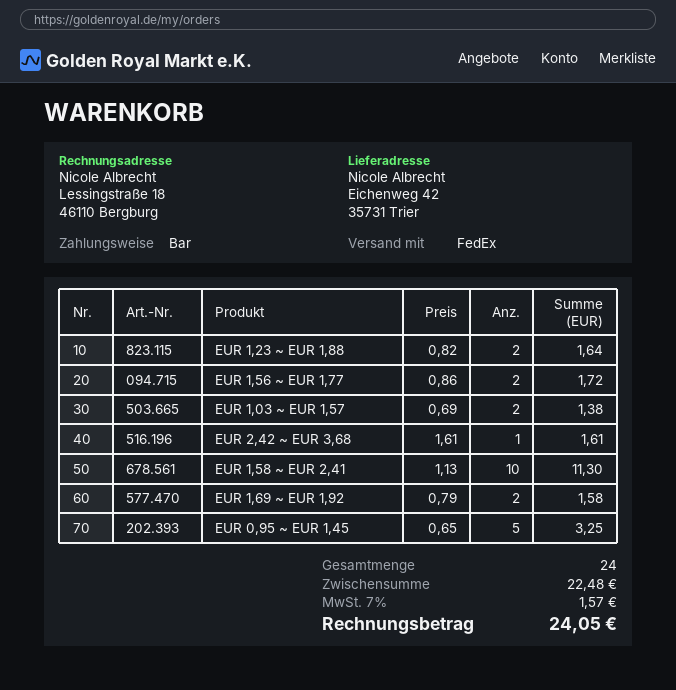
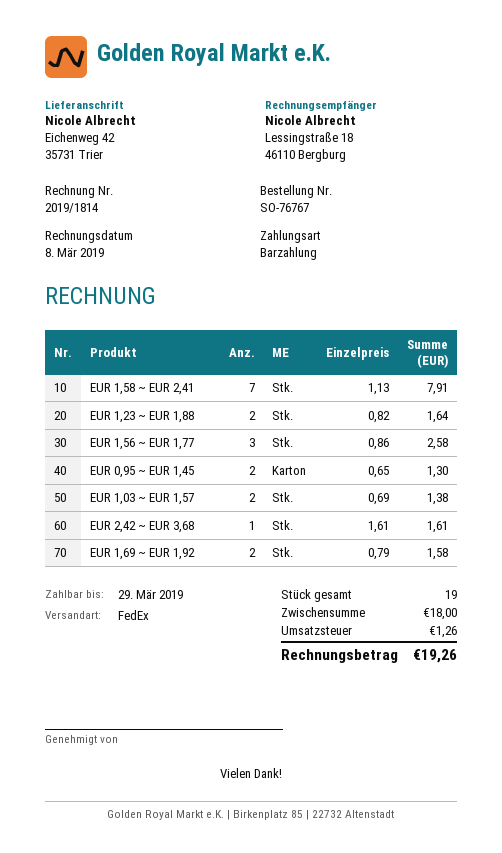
EUR 1,56 ~ EUR 1,77: 2 x 0.86 = 1.72 -> 3 x 0.86 = 2.58
EUR 1,58 ~ EUR 2,41: 10 x 1.13 = 11.30 -> 7 x 1.13 = 7.91
EUR 0,95 ~ EUR 1,45: 5 x 0.65 = 3.25 -> 2 x 0.65 = 1.30
total quantity: 24 -> 19
subtotal: 22.48 -> 18.00
tax: 1.57 -> 1.26
total: 24.05 -> 19.26

